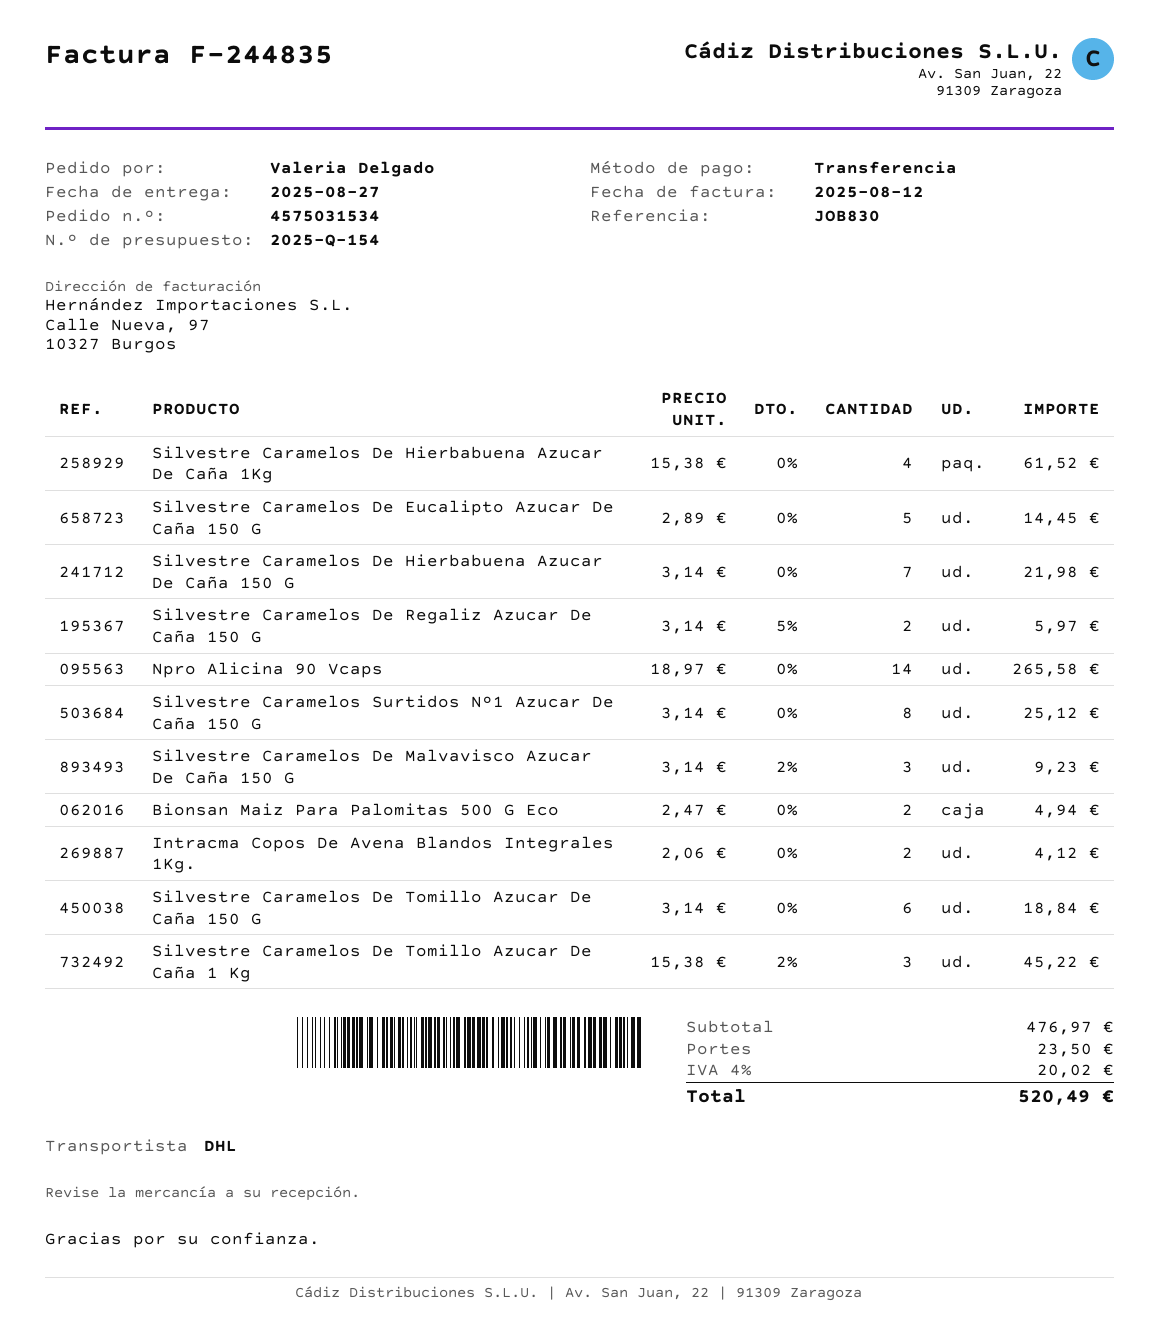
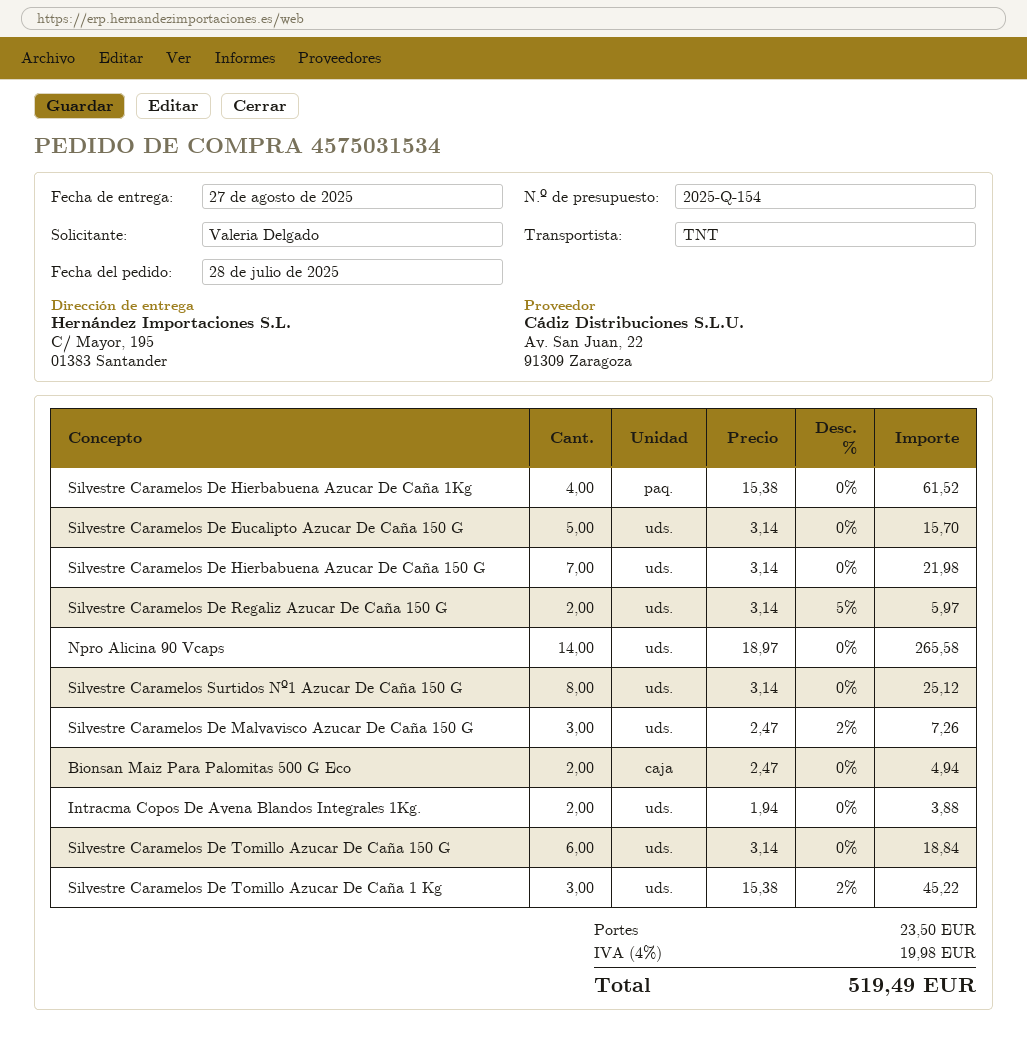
shipping method: DHL -> TNT
Silvestre Caramelos De Eucalipto Azucar De Caña 150 G: 5 x 2.89 = 14.45 -> 5 x 3.14 = 15.70
Silvestre Caramelos De Malvavisco Azucar De Caña 150 G: 3 x 3.14 - 2% = 9.23 -> 3 x 2.47 - 2% = 7.26
Intracma Copos De Avena Blandos Integrales 1Kg.: 2 x 2.06 = 4.12 -> 2 x 1.94 = 3.88
tax: 4% = 20.02 -> 4% = 19.98
total: 520.49 -> 519.49

